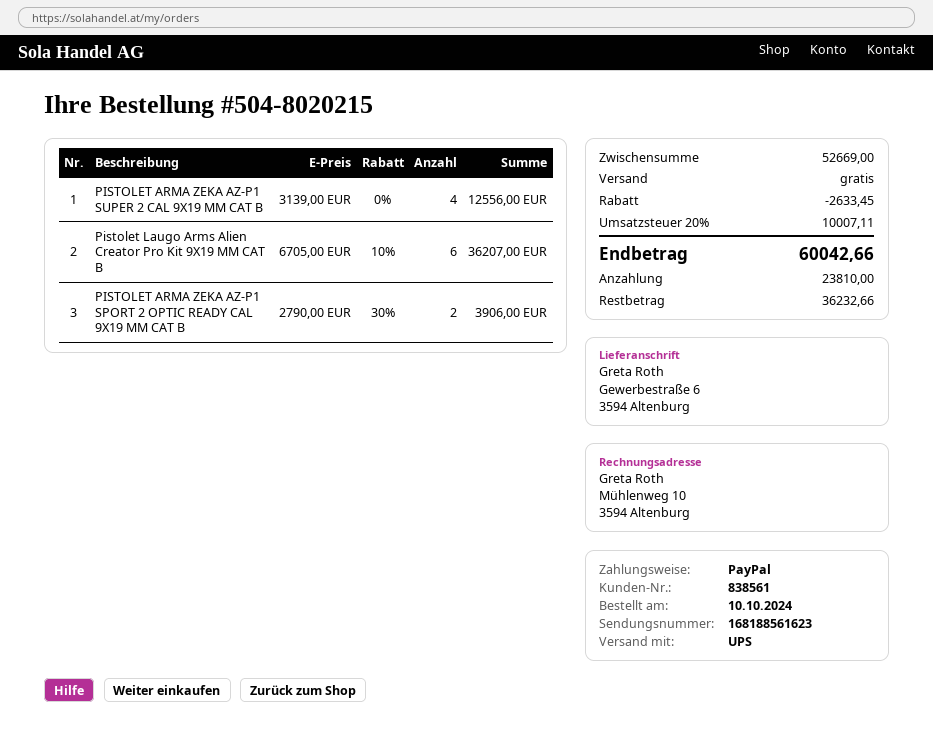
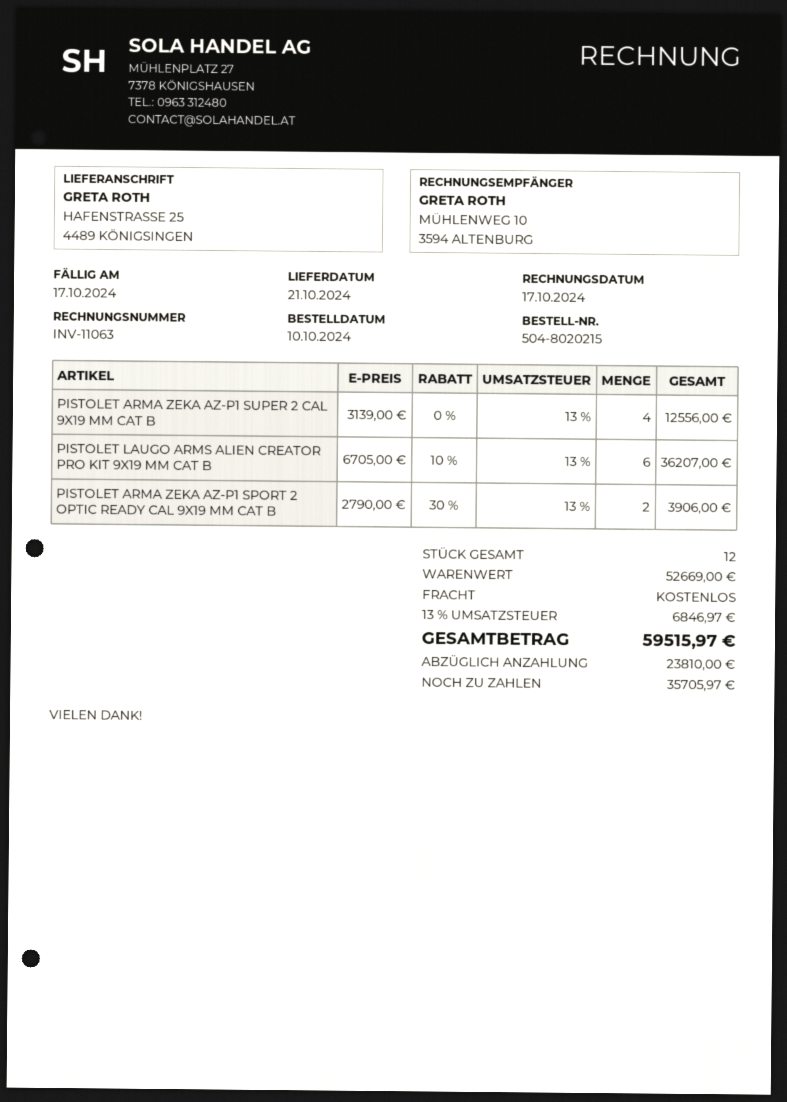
ship to: Gewerbestraße 6, 3594 Altenburg -> HAFENSTRASSE 25, 4489 KÖNIGSINGEN
discount: 2633.45 -> none
tax: 20% = 10007.11 -> 13% = 6846.97
total: 60042.66 -> 59515.97
balance: 36232.66 -> 35705.97

